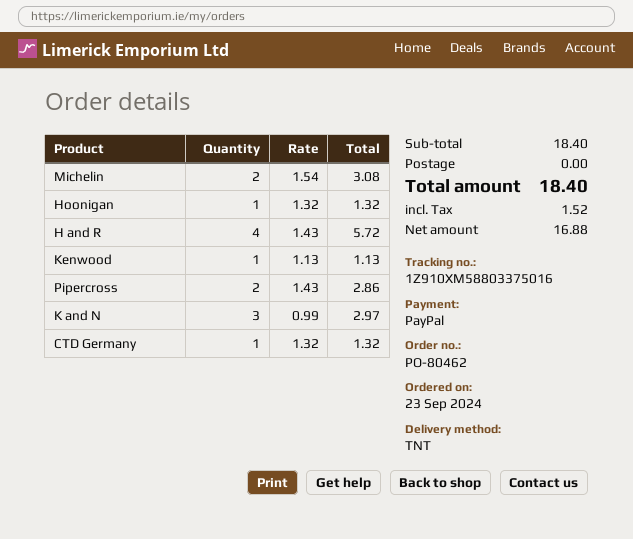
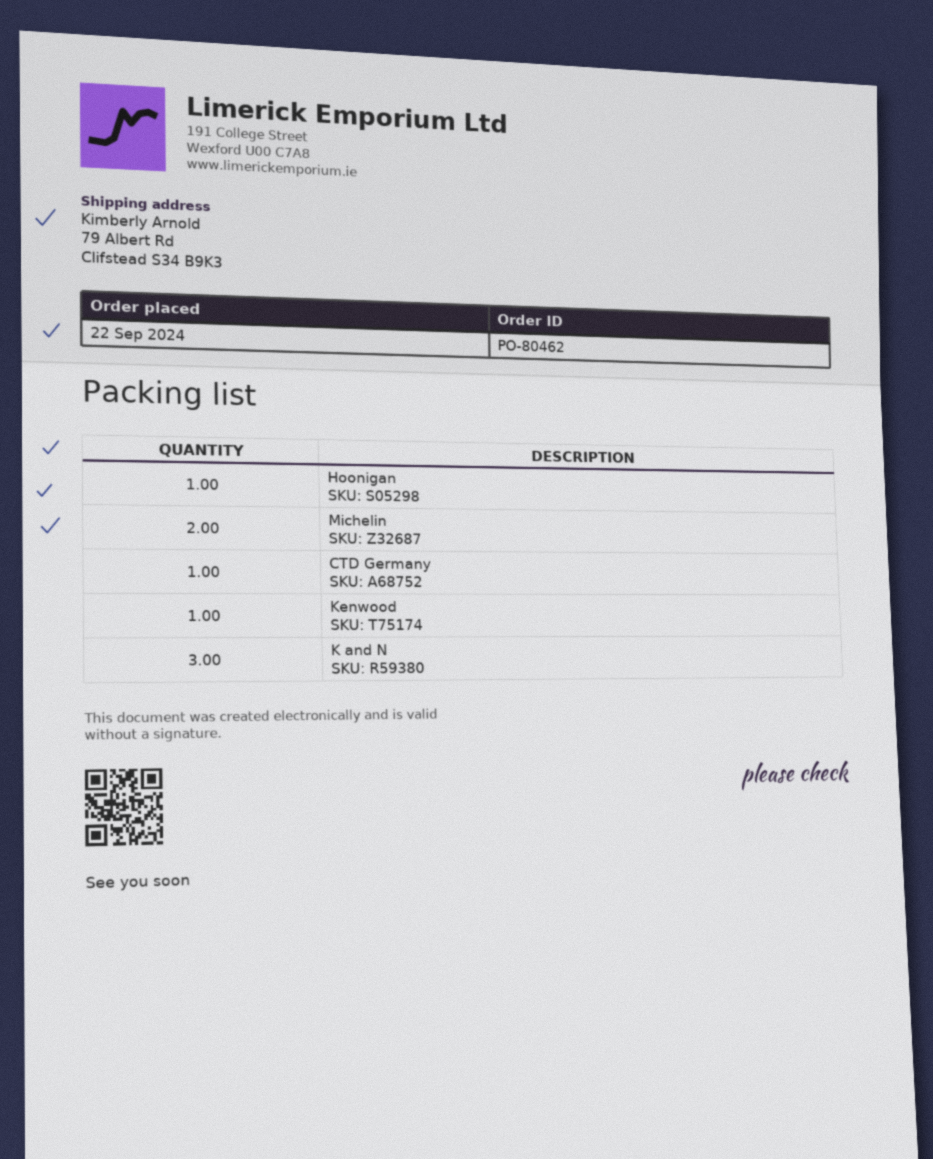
order date: 2024-09-23 -> 2024-09-22
H and R: 4 -> none
Pipercross: 2 -> none

